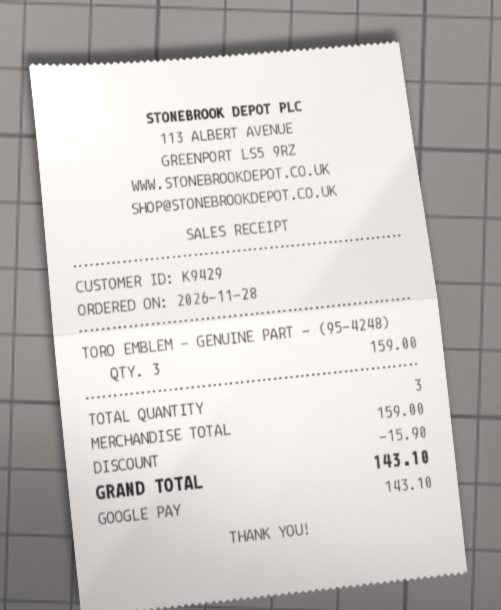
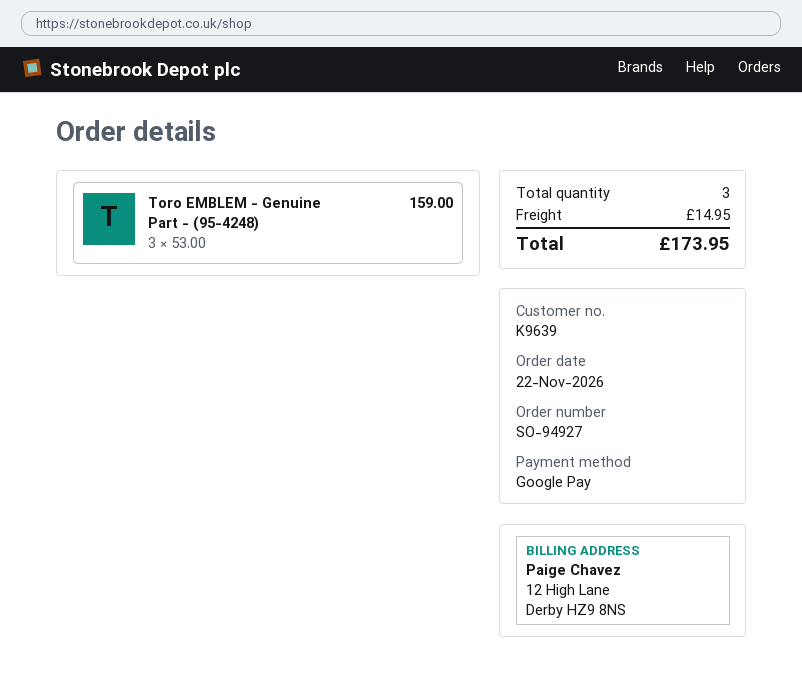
order date: 2026-11-28 -> 2026-11-22
customer number: K9429 -> K9639
discount: 15.90 -> none
shipping: none -> 14.95
total: 143.10 -> 173.95

